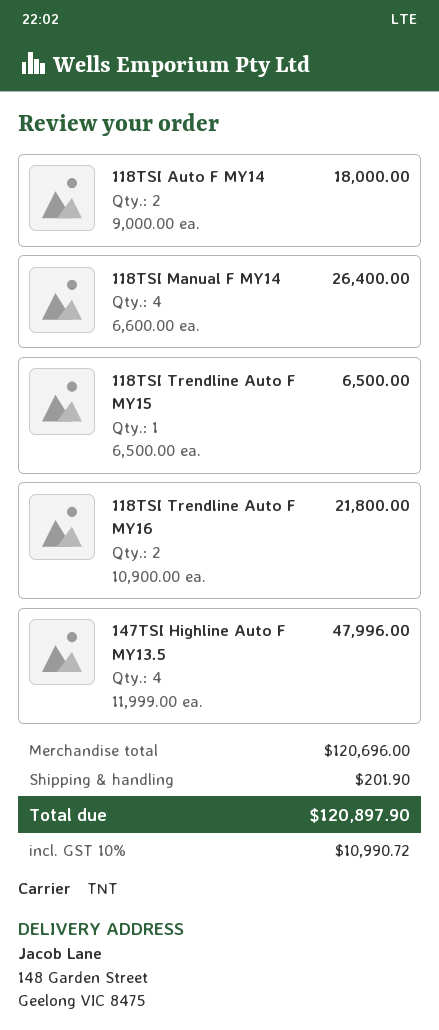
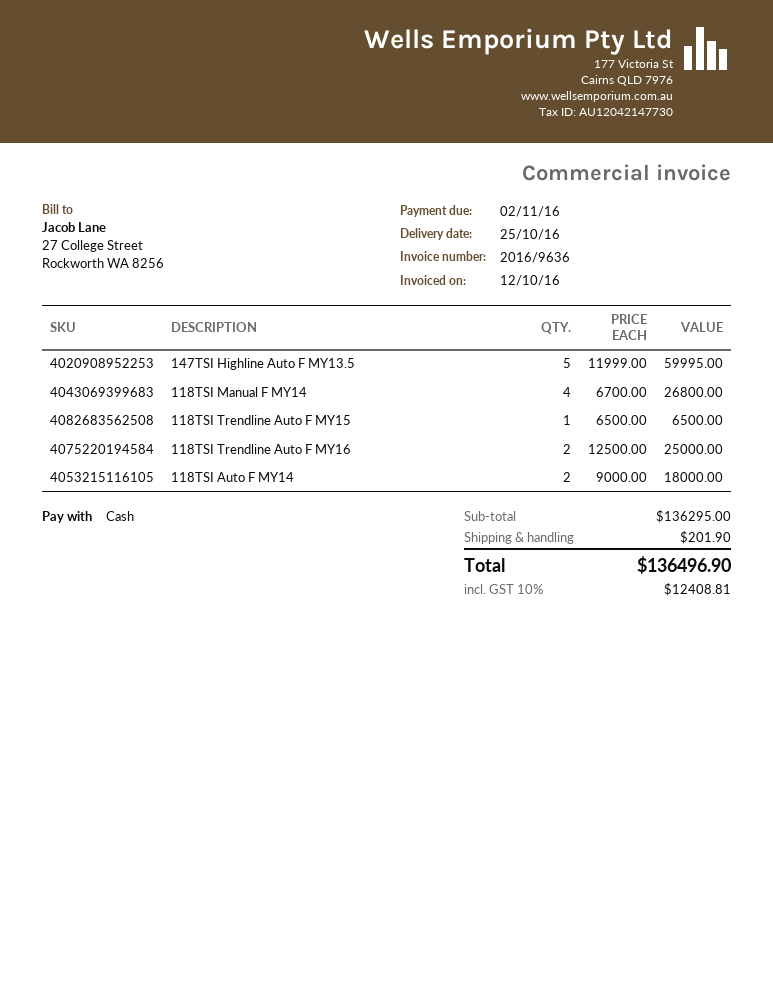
118TSI Manual F MY14: 4 x 6600.00 = 26400.00 -> 4 x 6700.00 = 26800.00
118TSI Trendline Auto F MY16: 2 x 10900.00 = 21800.00 -> 2 x 12500.00 = 25000.00
147TSI Highline Auto F MY13.5: 4 x 11999.00 = 47996.00 -> 5 x 11999.00 = 59995.00
subtotal: 120696.00 -> 136295.00
tax: 10% = 10990.72 -> 10% = 12408.81
total: 120897.90 -> 136496.90

